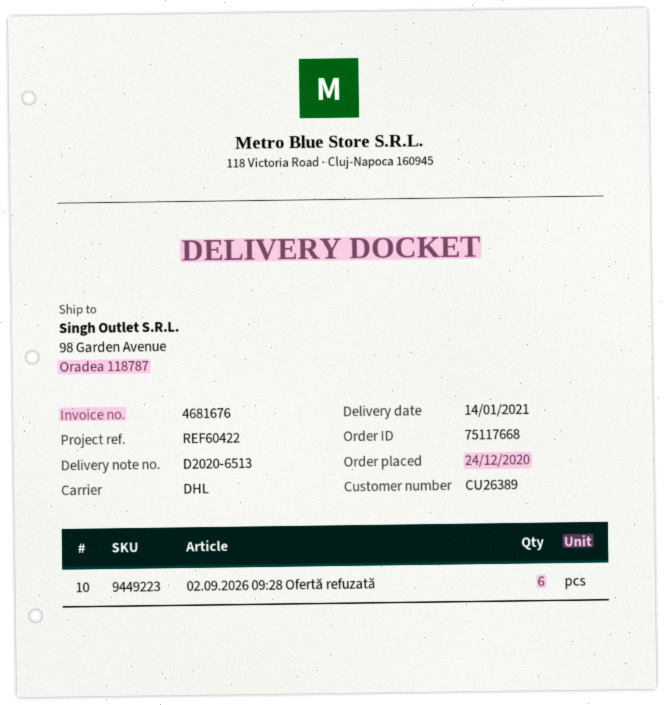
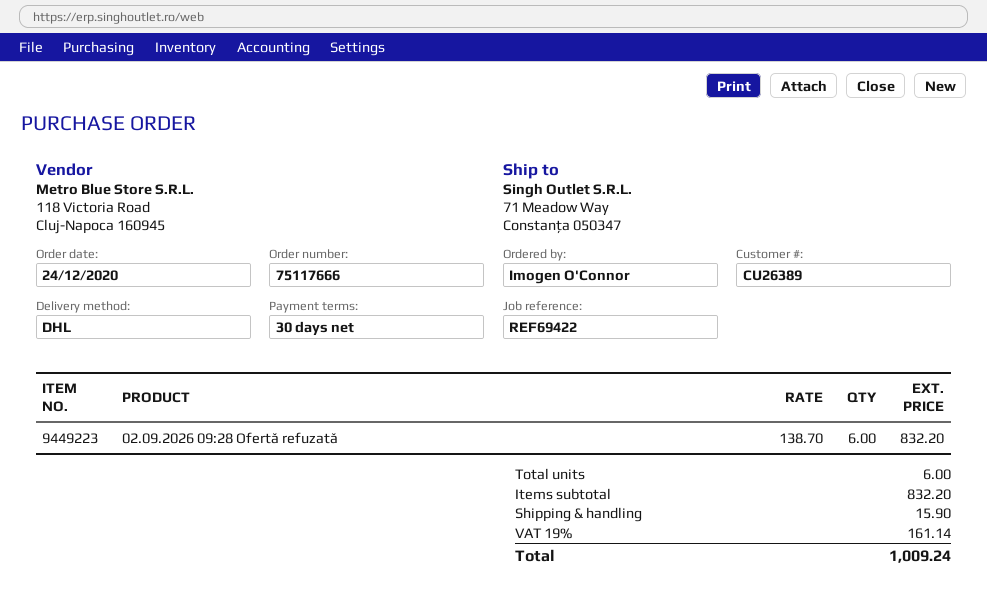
order number: 75117668 -> 75117666
reference: REF60422 -> REF69422
ship to: 98 Garden Avenue, Oradea 118787 -> 71 Meadow Way, Constanța 050347

